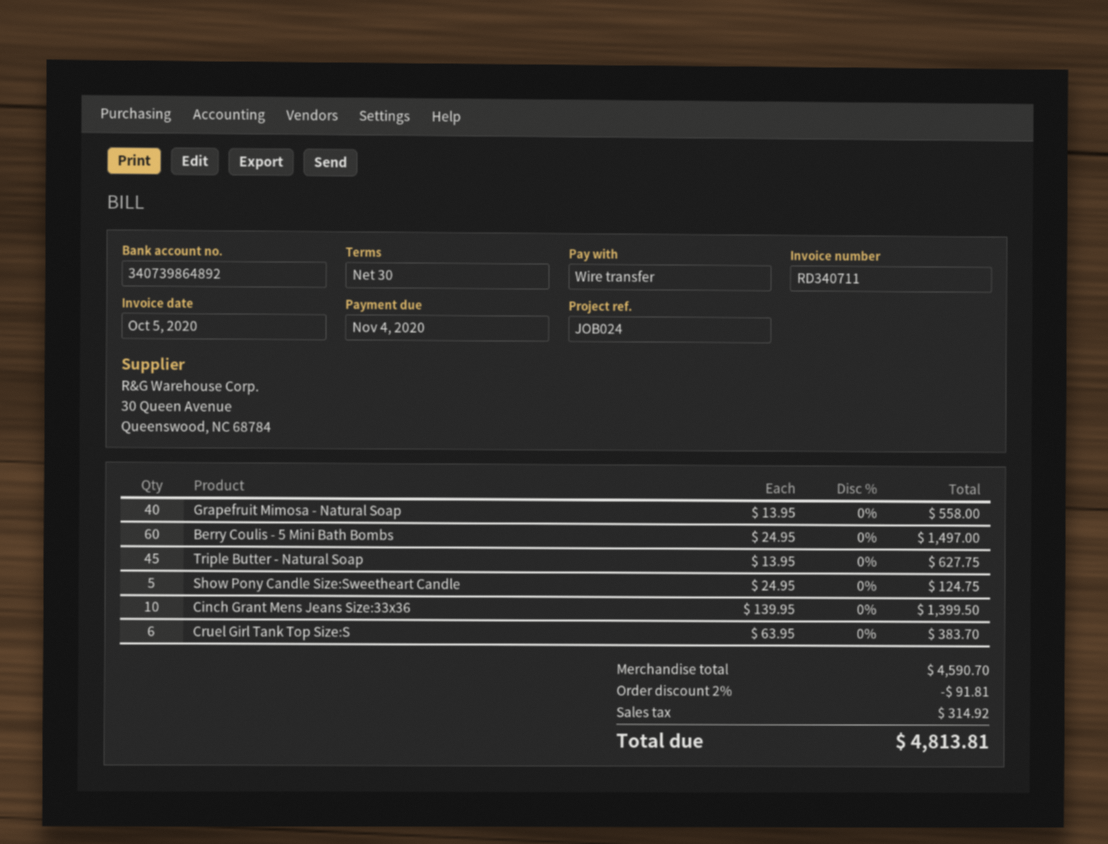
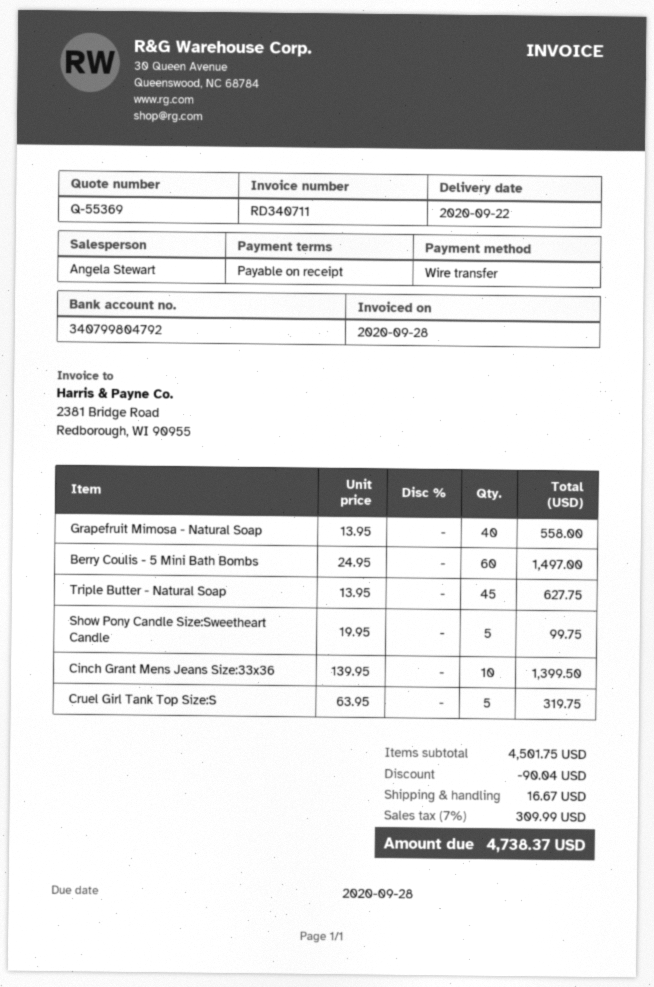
invoice date: 2020-10-05 -> 2020-09-28
payment terms: 30 days -> on receipt
due date: 2020-11-04 -> 2020-09-28
bank account: 340739864892 -> 340799804792
Show Pony Candle Size:Sweetheart Candle: 5 x 24.95 = 124.75 -> 5 x 19.95 = 99.75
Cruel Girl Tank Top Size:S: 6 x 63.95 = 383.70 -> 5 x 63.95 = 319.75
subtotal: 4590.70 -> 4501.75
discount: 91.81 -> 90.04
shipping: none -> 16.67
tax: 314.92 -> 309.99
total: 4813.81 -> 4738.37

